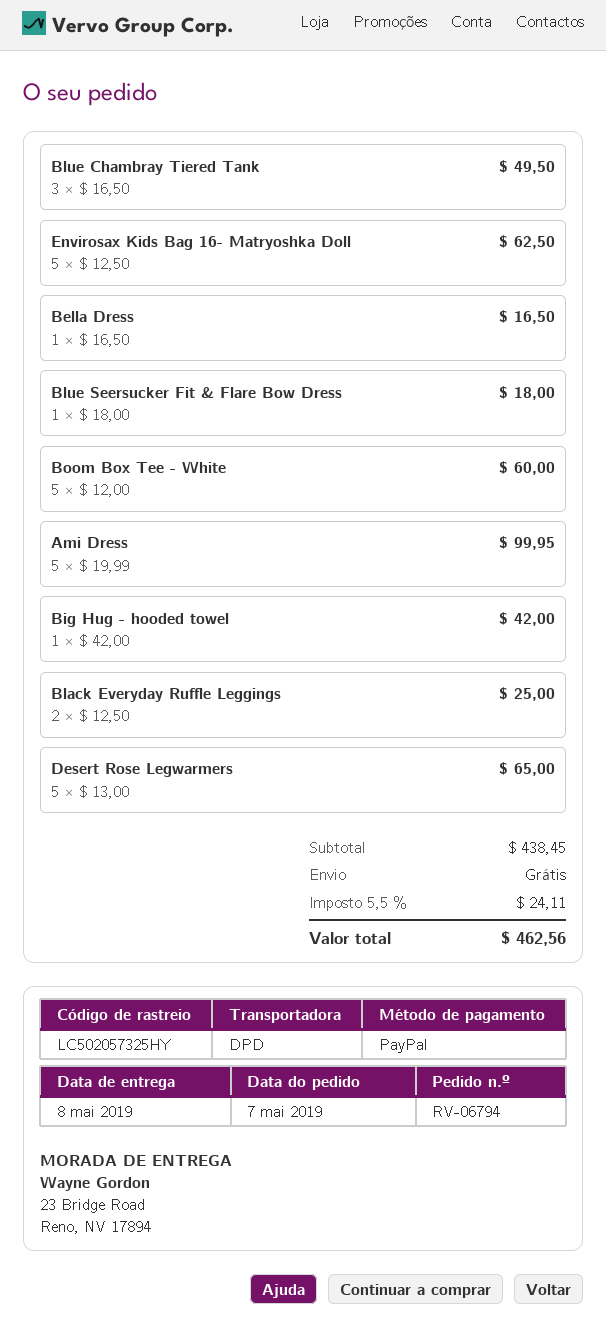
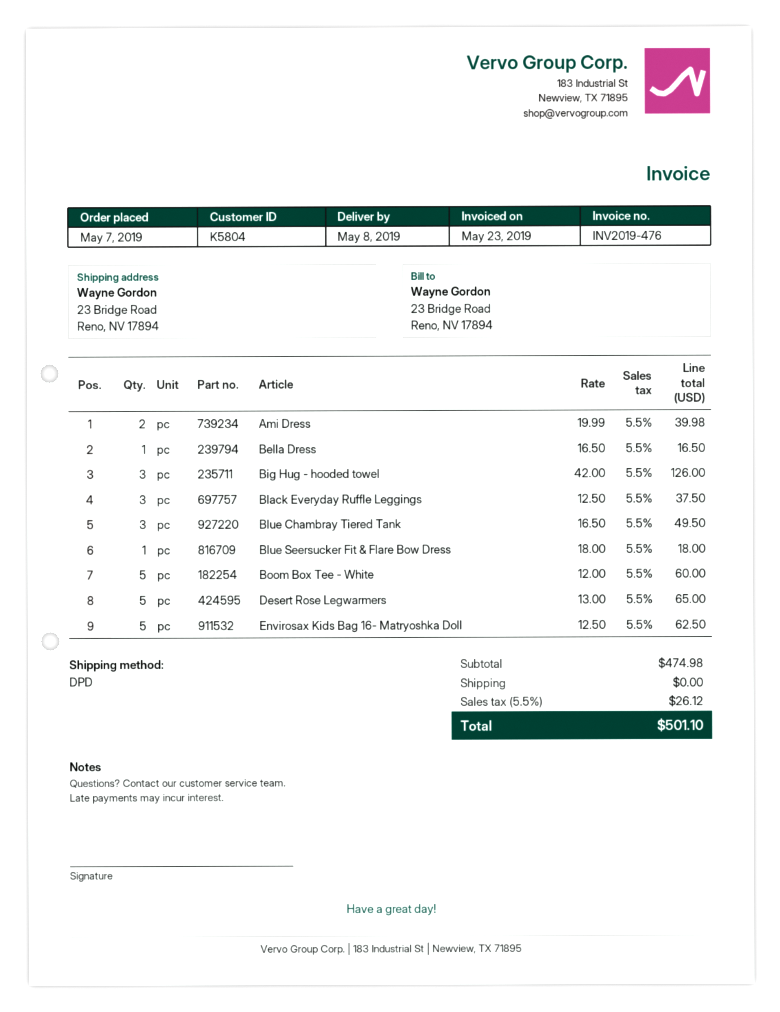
Ami Dress: 5 x 19.99 = 99.95 -> 2 x 19.99 = 39.98
Big Hug - hooded towel: 1 x 42.00 = 42.00 -> 3 x 42.00 = 126.00
Black Everyday Ruffle Leggings: 2 x 12.50 = 25.00 -> 3 x 12.50 = 37.50
subtotal: 438.45 -> 474.98
tax: 5.5% = 24.11 -> 5.5% = 26.12
total: 462.56 -> 501.10

